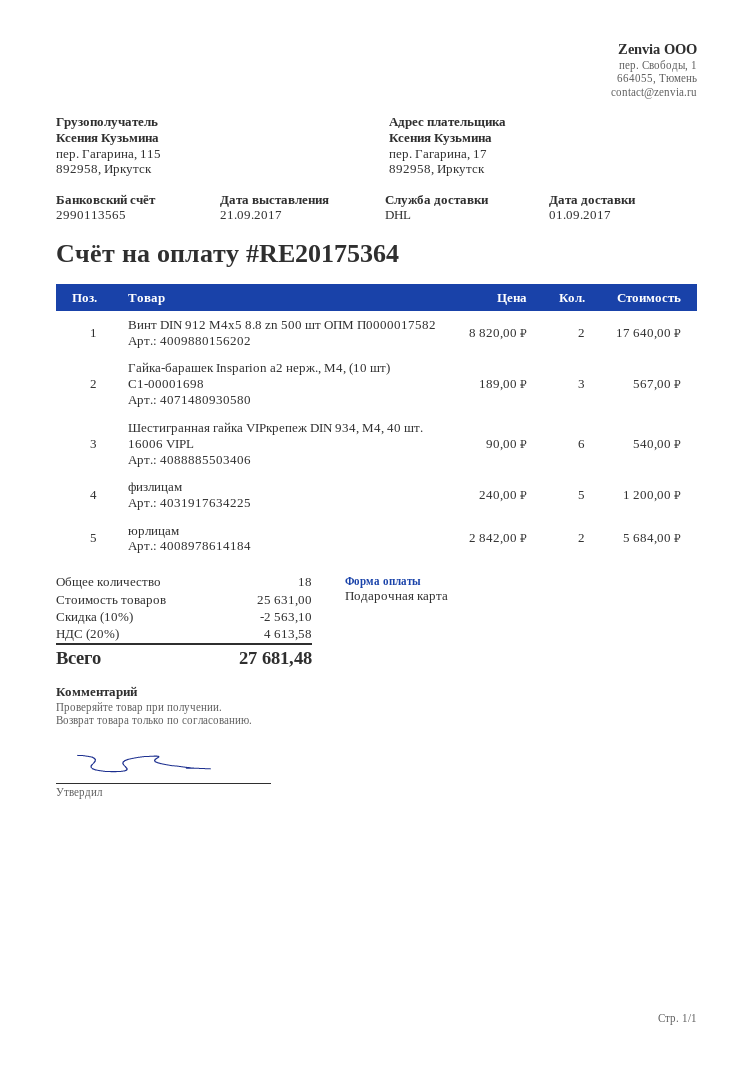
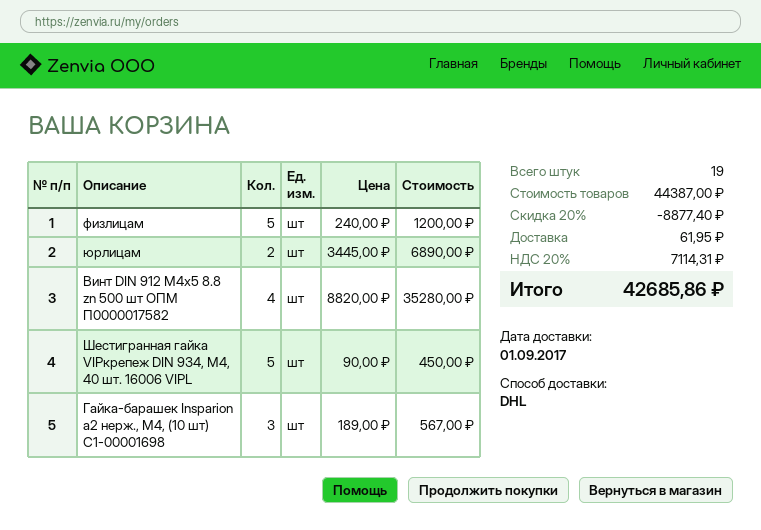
Винт DIN 912 М4х5 8.8 zn 500 шт ОПМ П0000017582: 2 x 8820.00 = 17640.00 -> 4 x 8820.00 = 35280.00
Шестигранная гайка VIPкрепеж DIN 934, М4, 40 шт. 16006 VIPL: 6 x 90.00 = 540.00 -> 5 x 90.00 = 450.00
юрлицам: 2 x 2842.00 = 5684.00 -> 2 x 3445.00 = 6890.00
total quantity: 18 -> 19
subtotal: 25631.00 -> 44387.00
discount: 10% = 2563.10 -> 20% = 8877.40
shipping: none -> 61.95
tax: 20% = 4613.58 -> 20% = 7114.31
total: 27681.48 -> 42685.86

